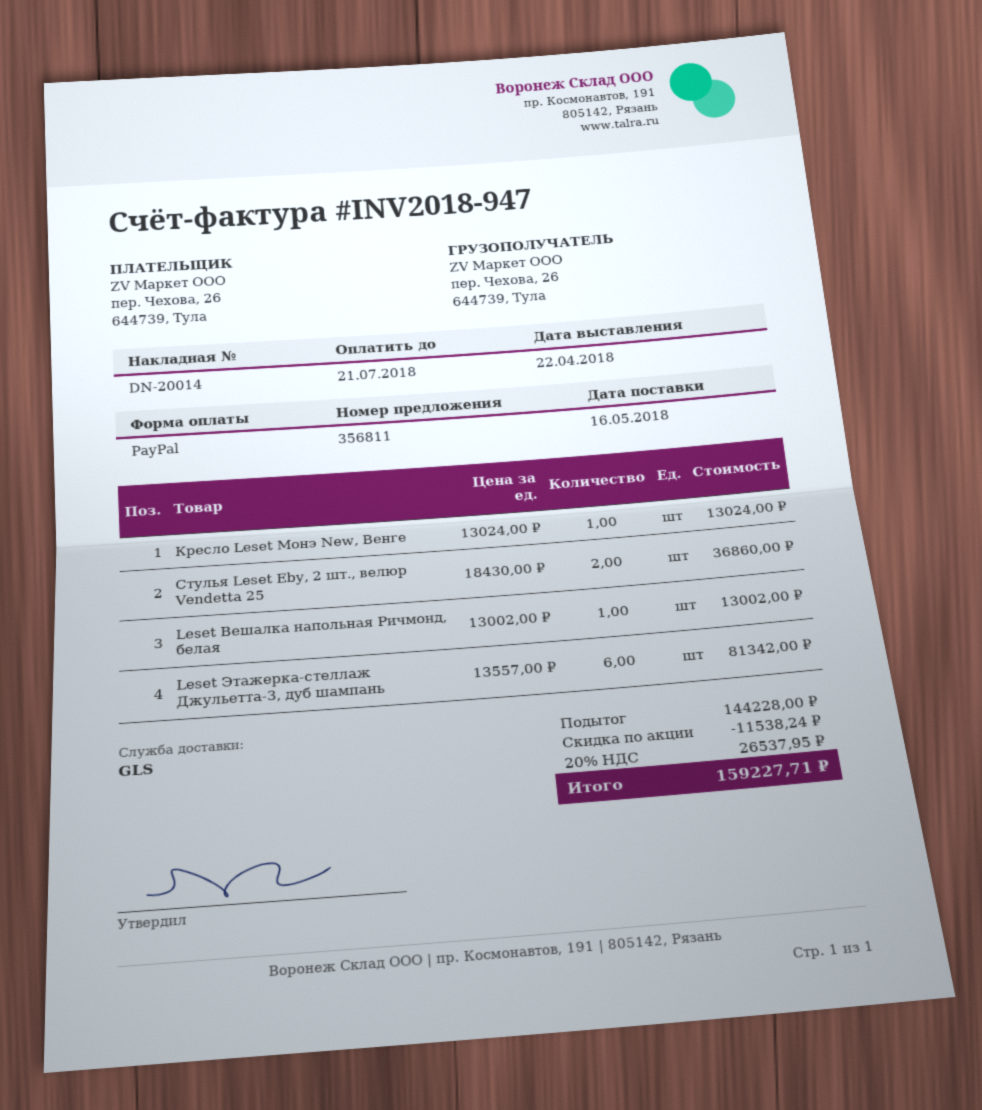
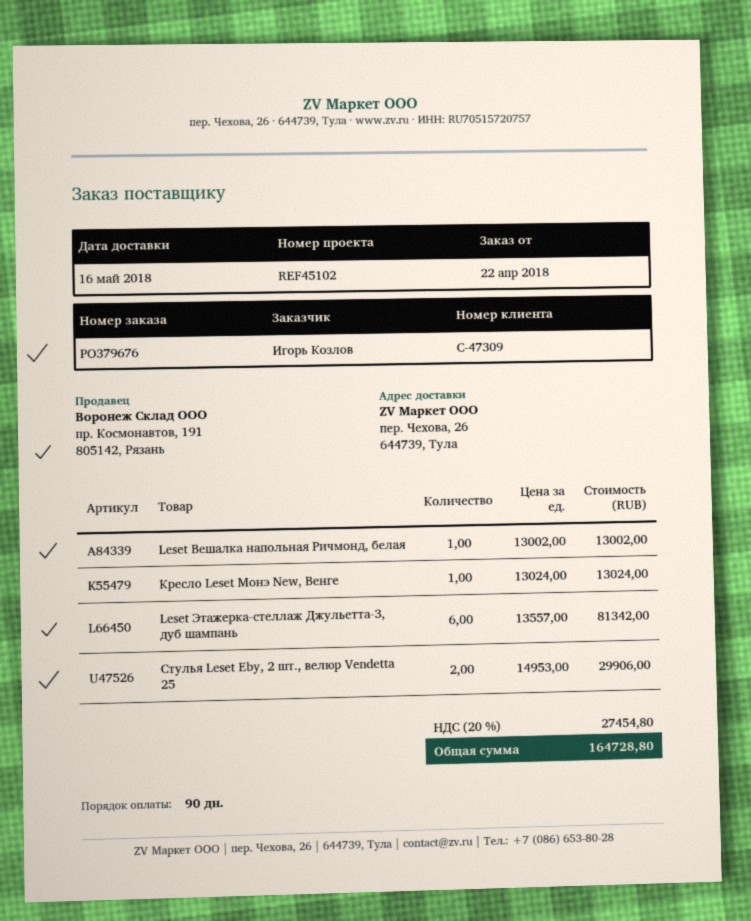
Стулья Leset Eby, 2 шт., велюр Vendetta 25: 2 x 18430.00 = 36860.00 -> 2 x 14953.00 = 29906.00
discount: 11538.24 -> none
tax: 20% = 26537.95 -> 20% = 27454.80
total: 159227.71 -> 164728.80

